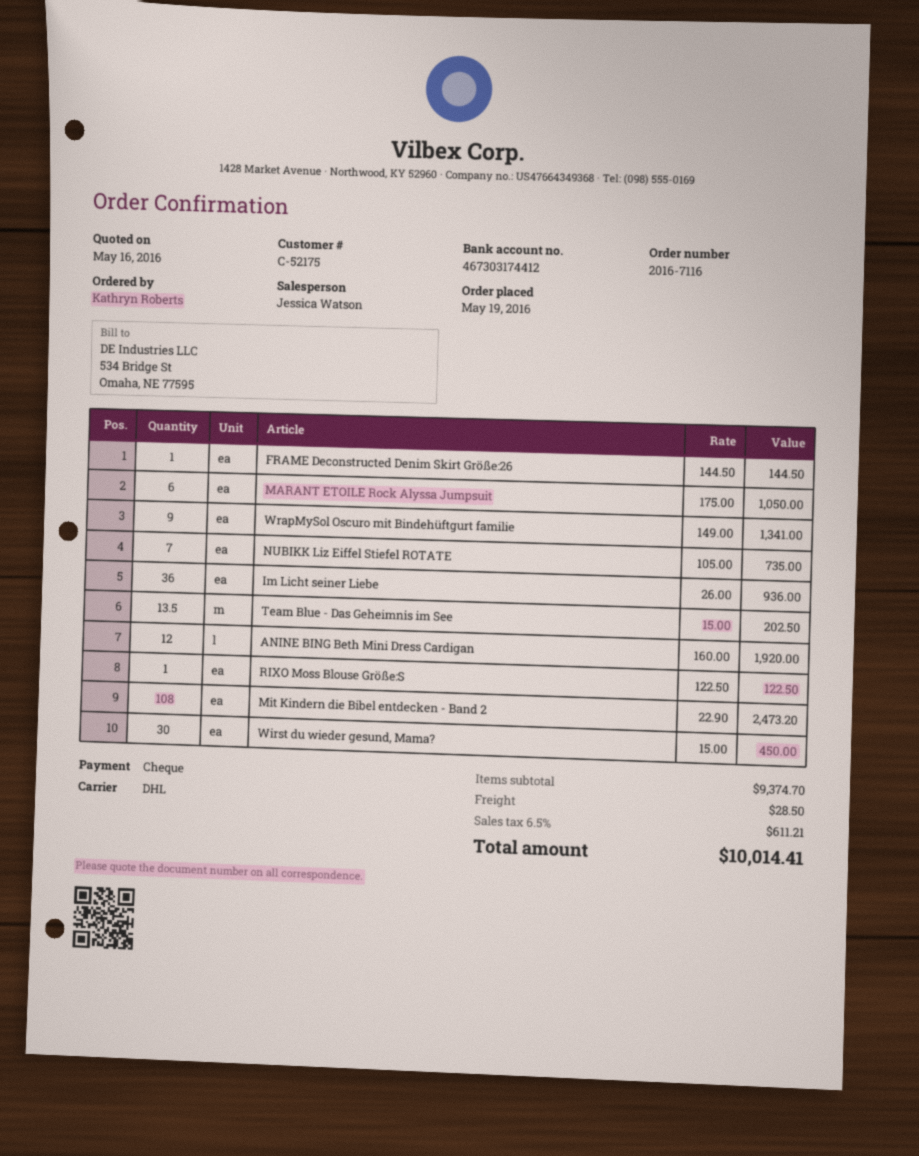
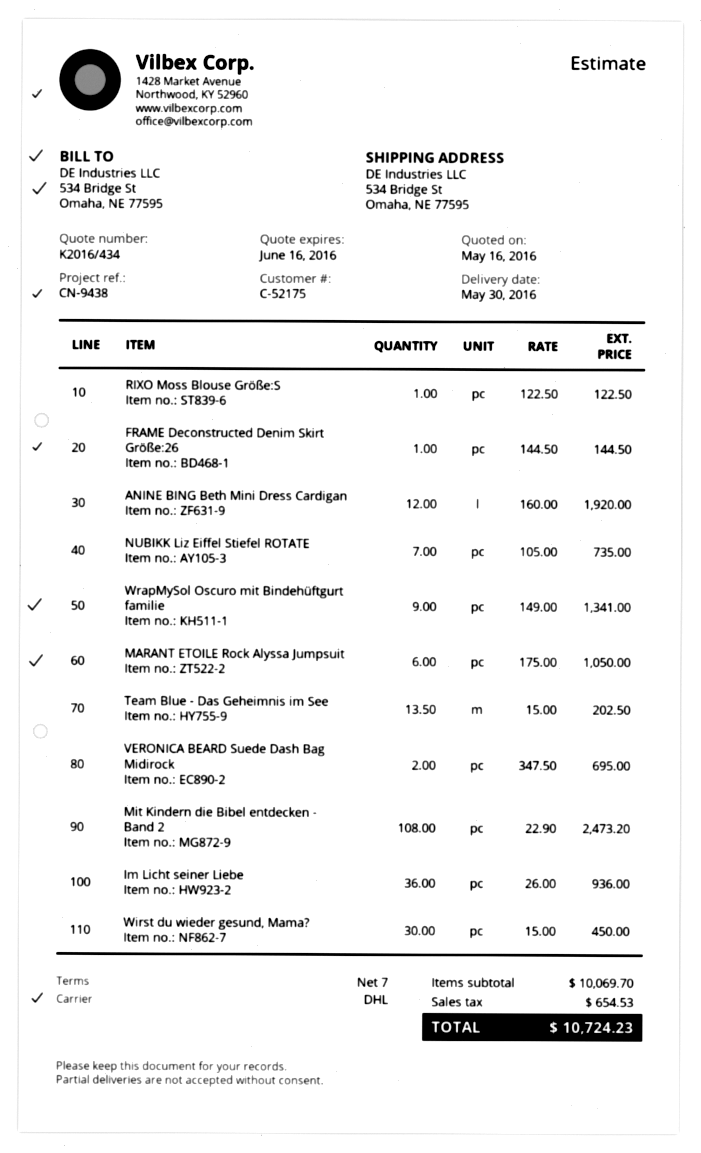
VERONICA BEARD Suede Dash Bag Midirock: none -> 2 x 347.50 = 695.00
subtotal: 9374.70 -> 10069.70
shipping: 28.50 -> none
tax: 611.21 -> 654.53
total: 10014.41 -> 10724.23

